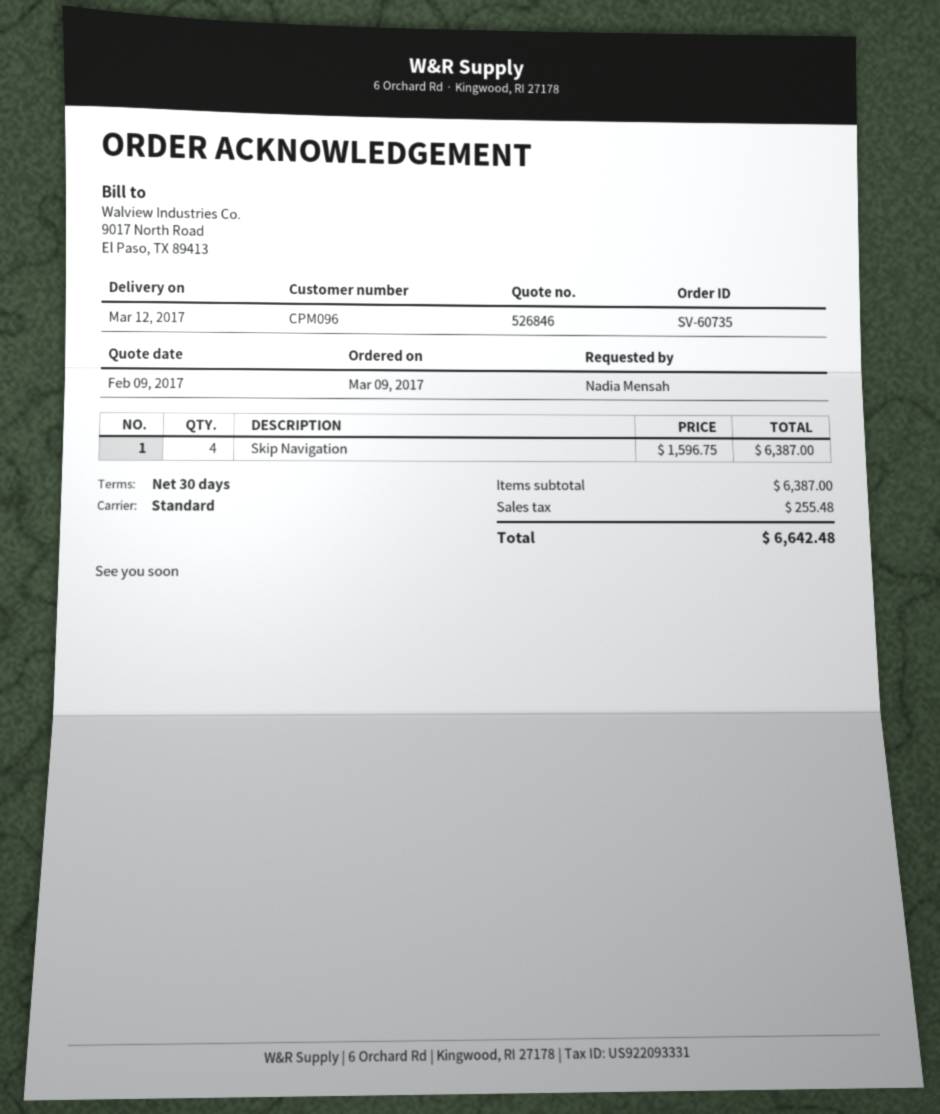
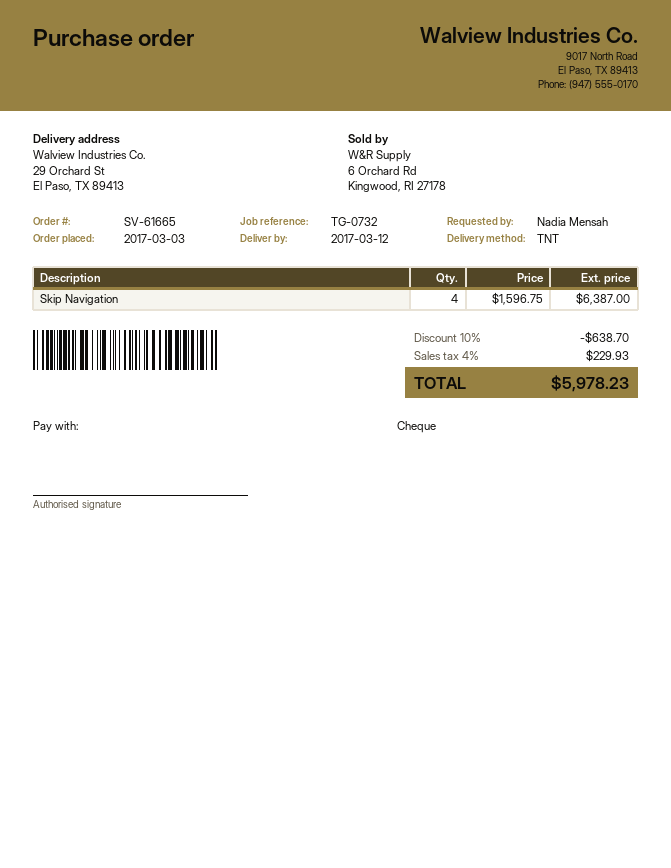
order number: SV-60735 -> SV-61665
order date: 2017-03-09 -> 2017-03-03
shipping method: standard -> TNT
discount: none -> 10% = 638.70
tax: 255.48 -> 229.93
total: 6642.48 -> 5978.23

